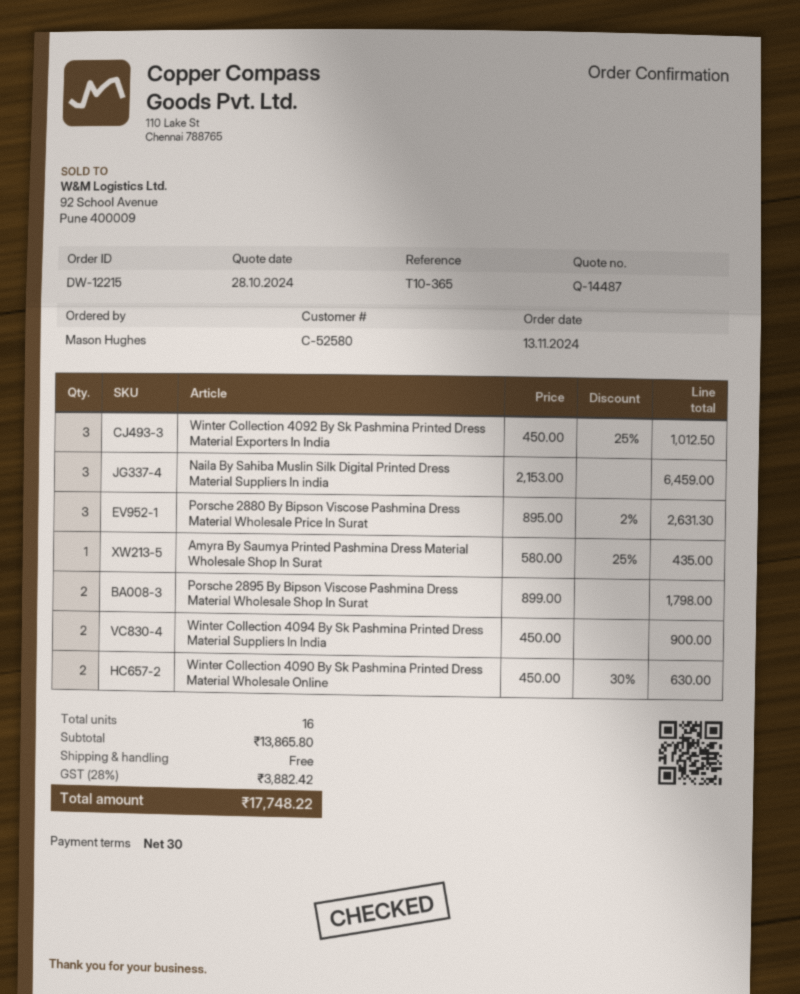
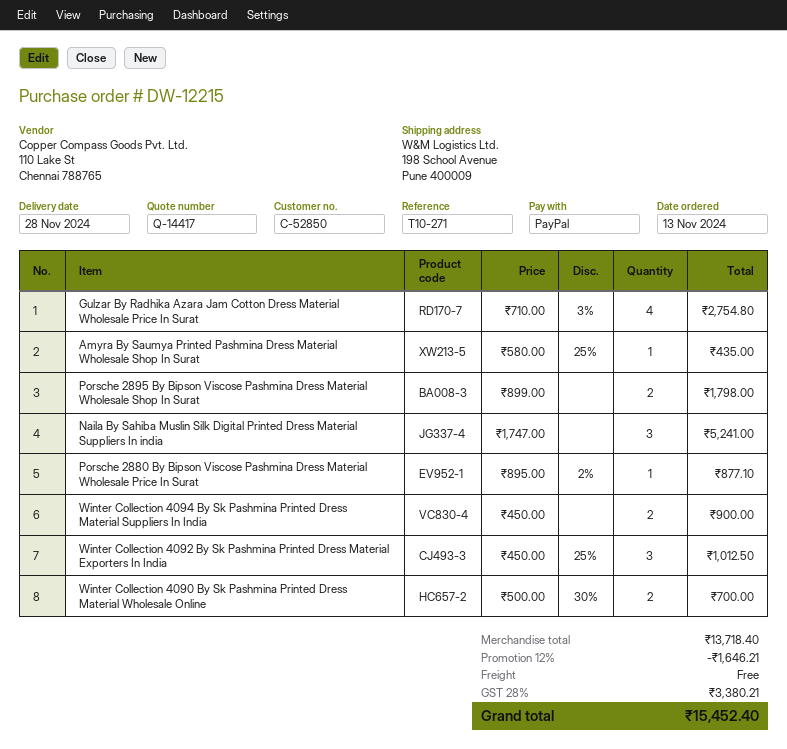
quote number: Q-14487 -> Q-14417
customer number: C-52580 -> C-52850
reference: T10-365 -> T10-271
Naila By Sahiba Muslin Silk Digital Printed Dress Material Suppliers In india: 3 x 2153.00 = 6459.00 -> 3 x 1747.00 = 5241.00
Porsche 2880 By Bipson Viscose Pashmina Dress Material Wholesale Price In Surat: 3 x 895.00 - 2% = 2631.30 -> 1 x 895.00 - 2% = 877.10
Winter Collection 4090 By Sk Pashmina Printed Dress Material Wholesale Online: 2 x 450.00 - 30% = 630.00 -> 2 x 500.00 - 30% = 700.00
Gulzar By Radhika Azara Jam Cotton Dress Material Wholesale Price In Surat: none -> 4 x 710.00 - 3% = 2754.80
subtotal: 13865.80 -> 13718.40
discount: none -> 12% = 1646.21
tax: 28% = 3882.42 -> 28% = 3380.21
total: 17748.22 -> 15452.40

